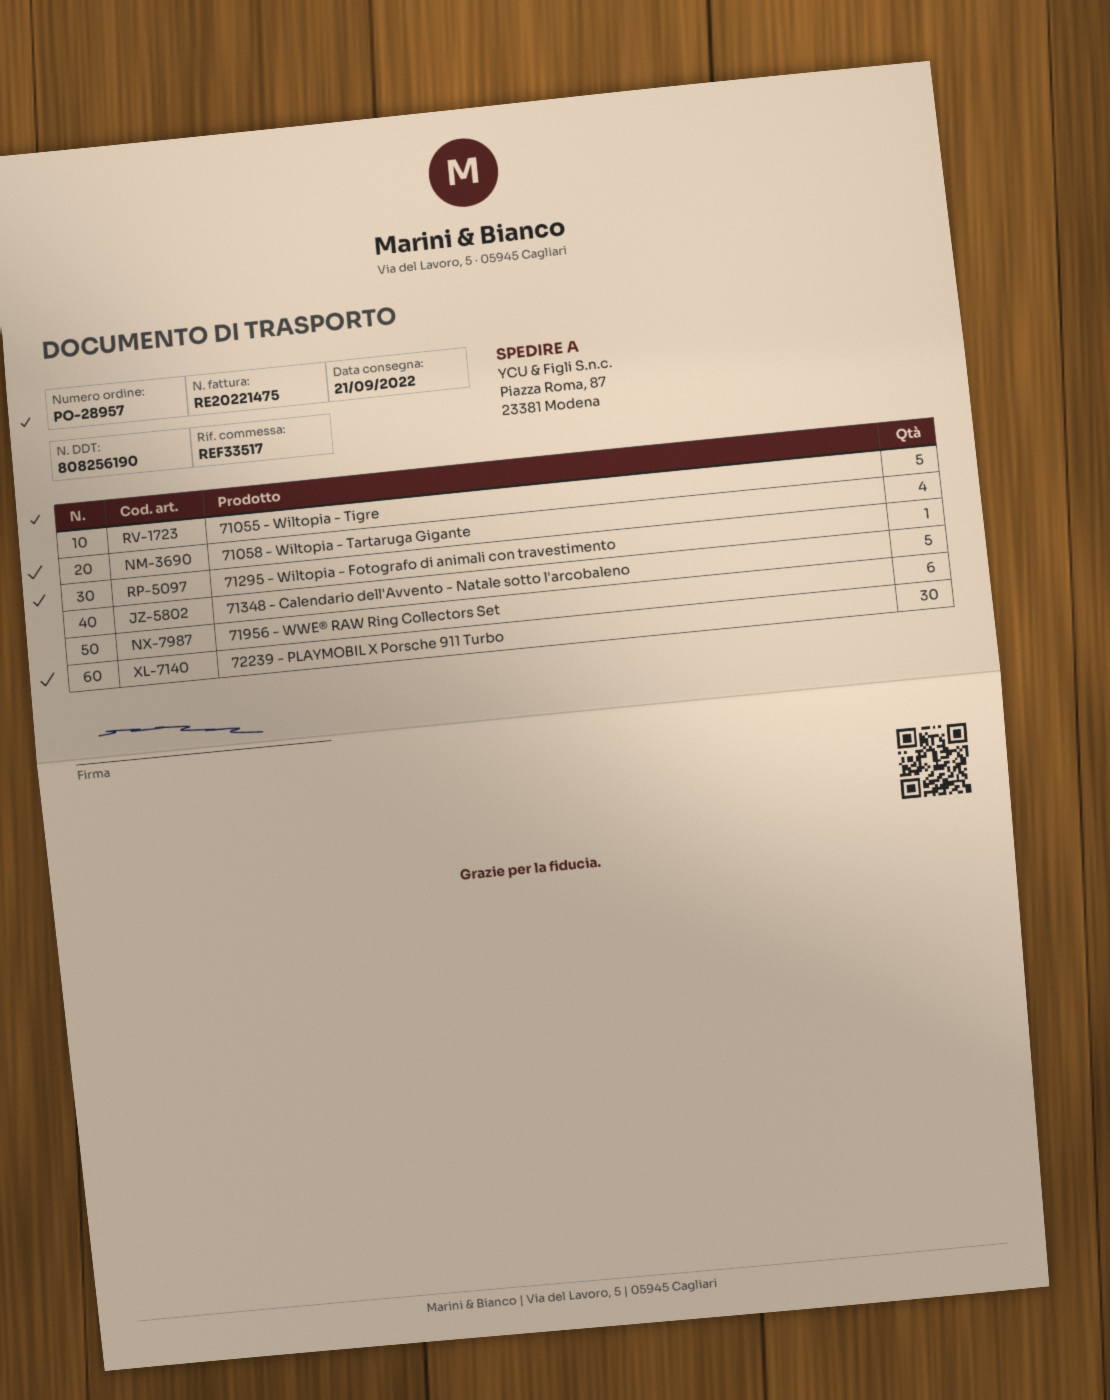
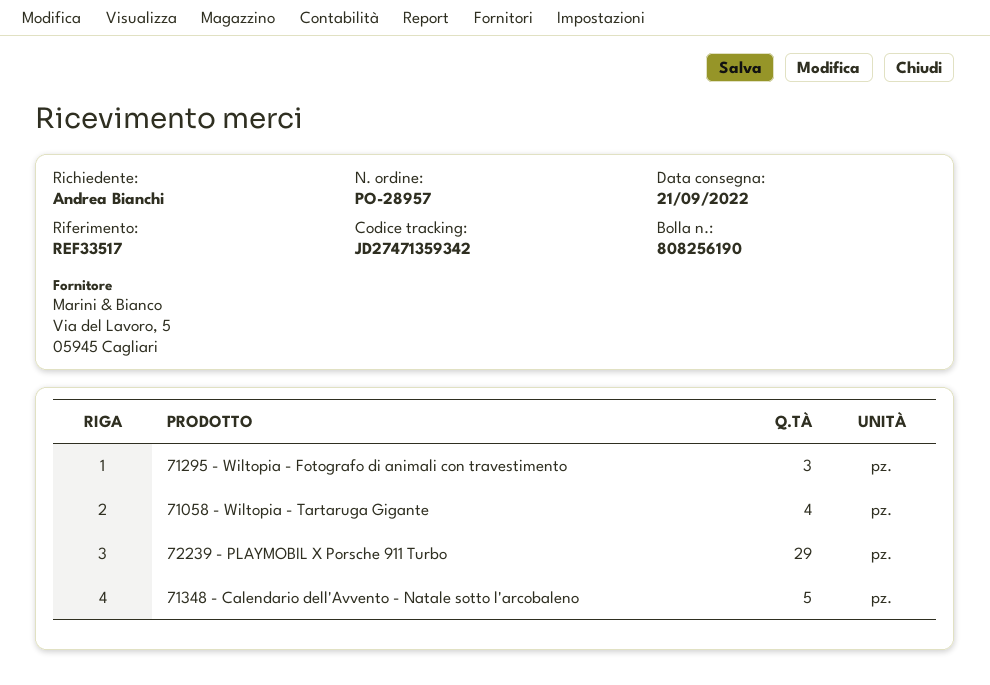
71055 - Wiltopia - Tigre: 5 -> none
71295 - Wiltopia - Fotografo di animali con travestimento: 1 -> 3
71956 - WWE® RAW Ring Collectors Set: 6 -> none
72239 - PLAYMOBIL X Porsche 911 Turbo: 30 -> 29

